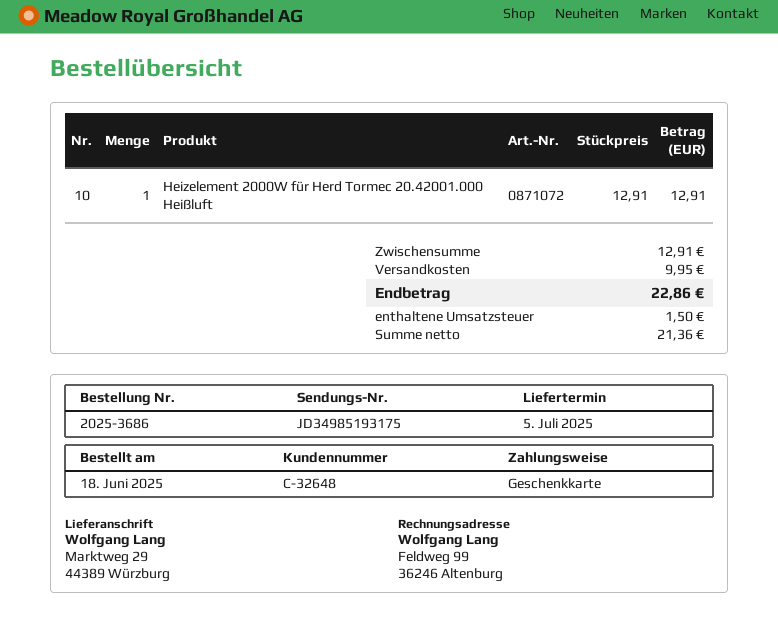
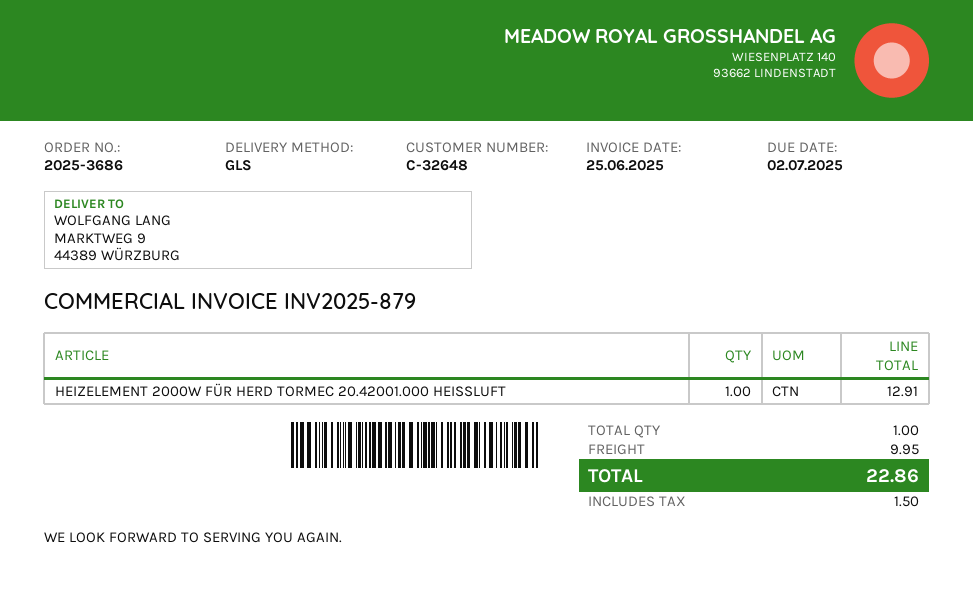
ship to: Marktweg 29, 44389 Würzburg -> MARKTWEG 9, 44389 WÜRZBURG

